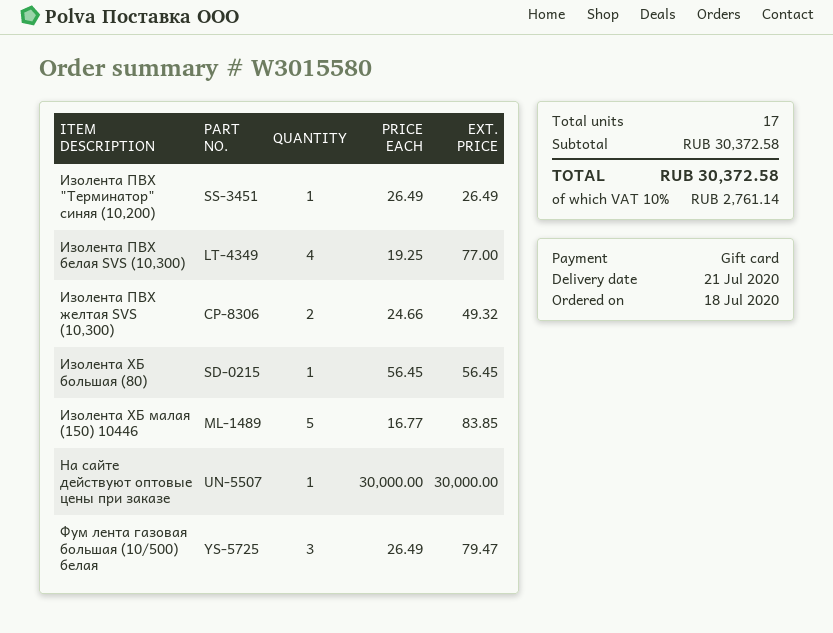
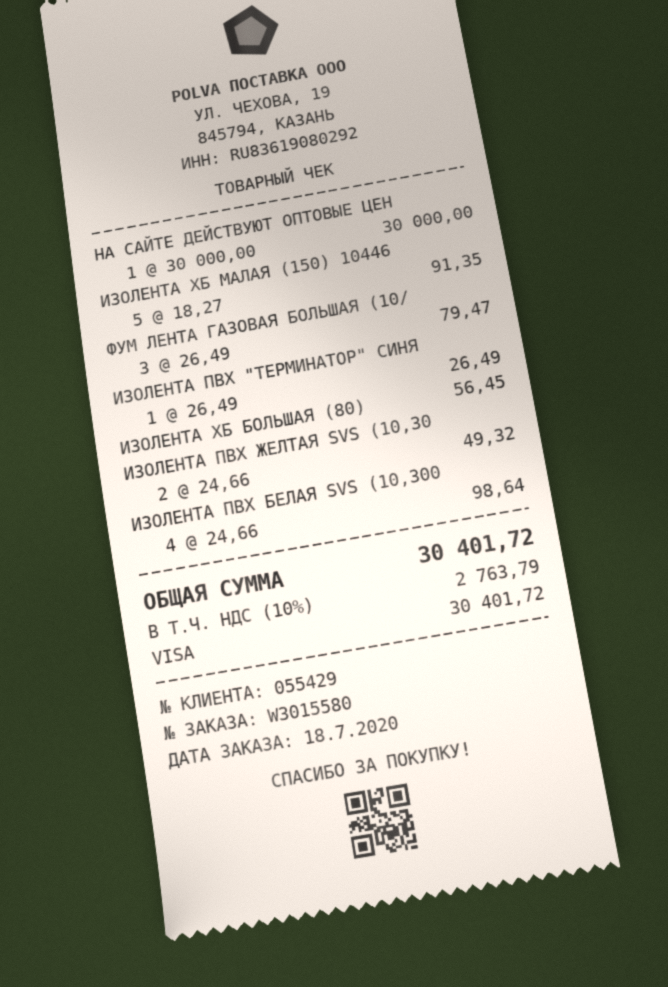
payment method: gift card -> Visa
Изолента ПВХ белая SVS (10,300): 4 x 19.25 = 77.00 -> 4 x 24.66 = 98.64
Изолента ХБ малая (150) 10446: 5 x 16.77 = 83.85 -> 5 x 18.27 = 91.35
tax: 10% = 2761.14 -> 10% = 2763.79
total: 30372.58 -> 30401.72

